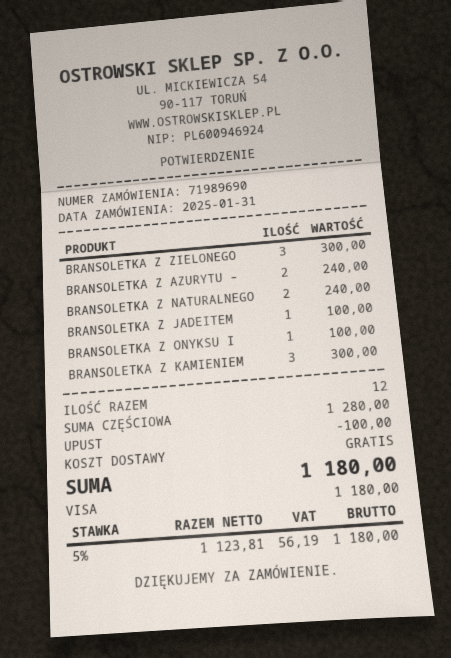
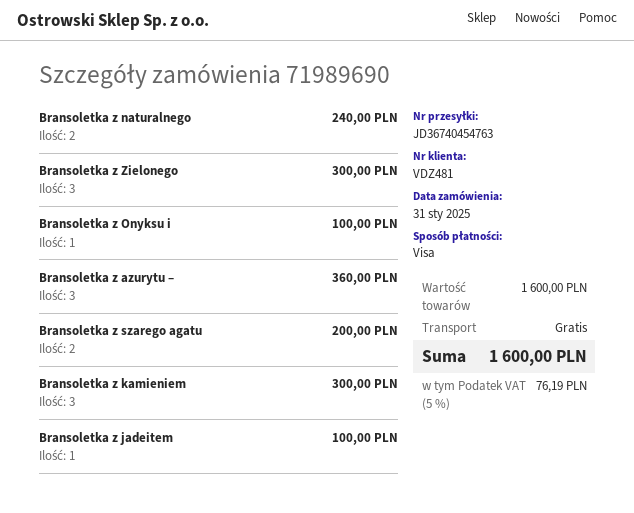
BRANSOLETKA Z AZURYTU –: 2 for 240.00 -> 3 for 360.00
Bransoletka z szarego agatu: none -> 2 for 200.00
subtotal: 1280.00 -> 1600.00
discount: 100.00 -> none
tax: 5% = 56.19 -> 5% = 76.19
total: 1180.00 -> 1600.00

